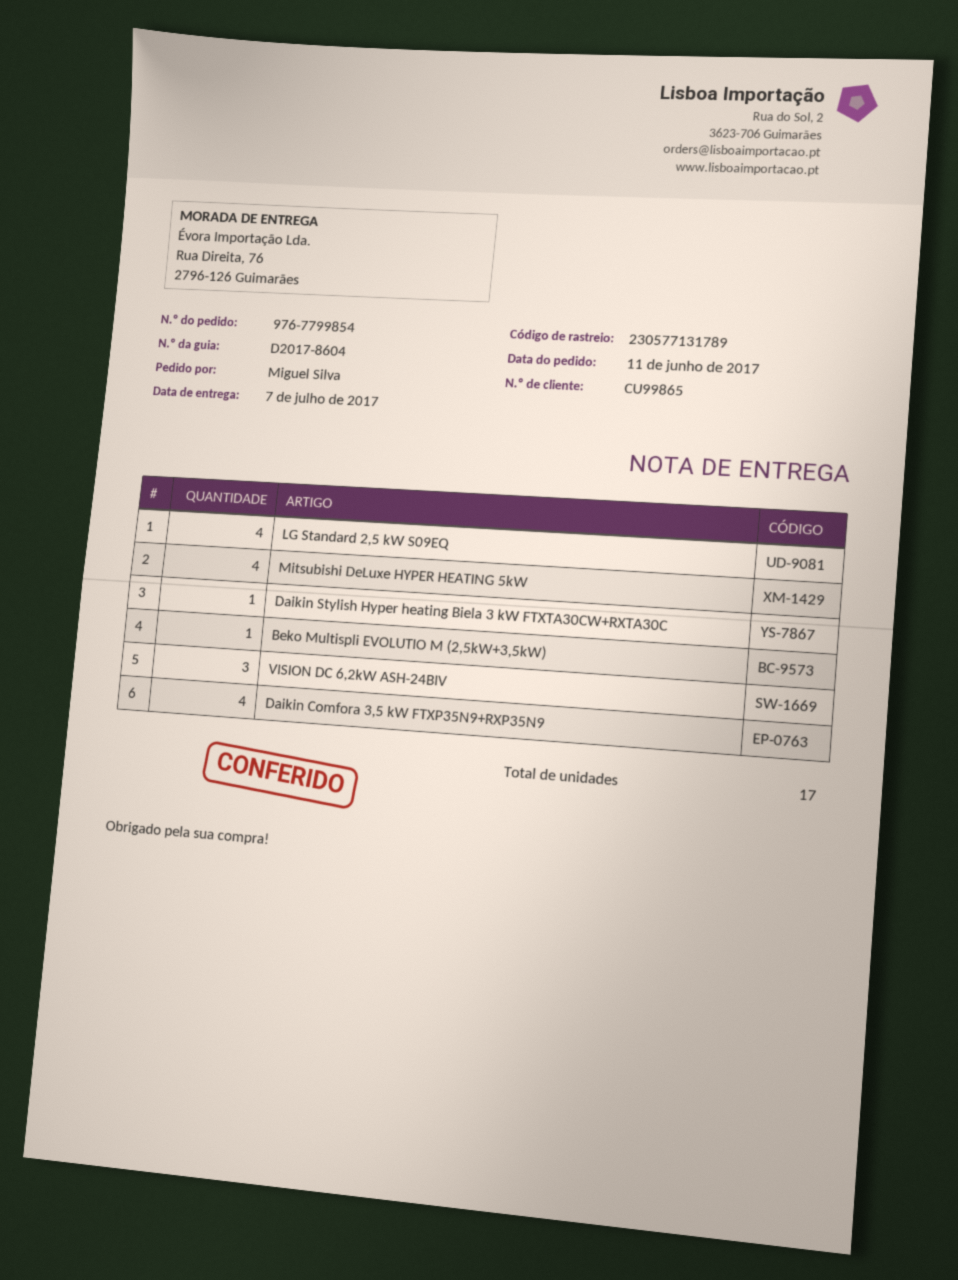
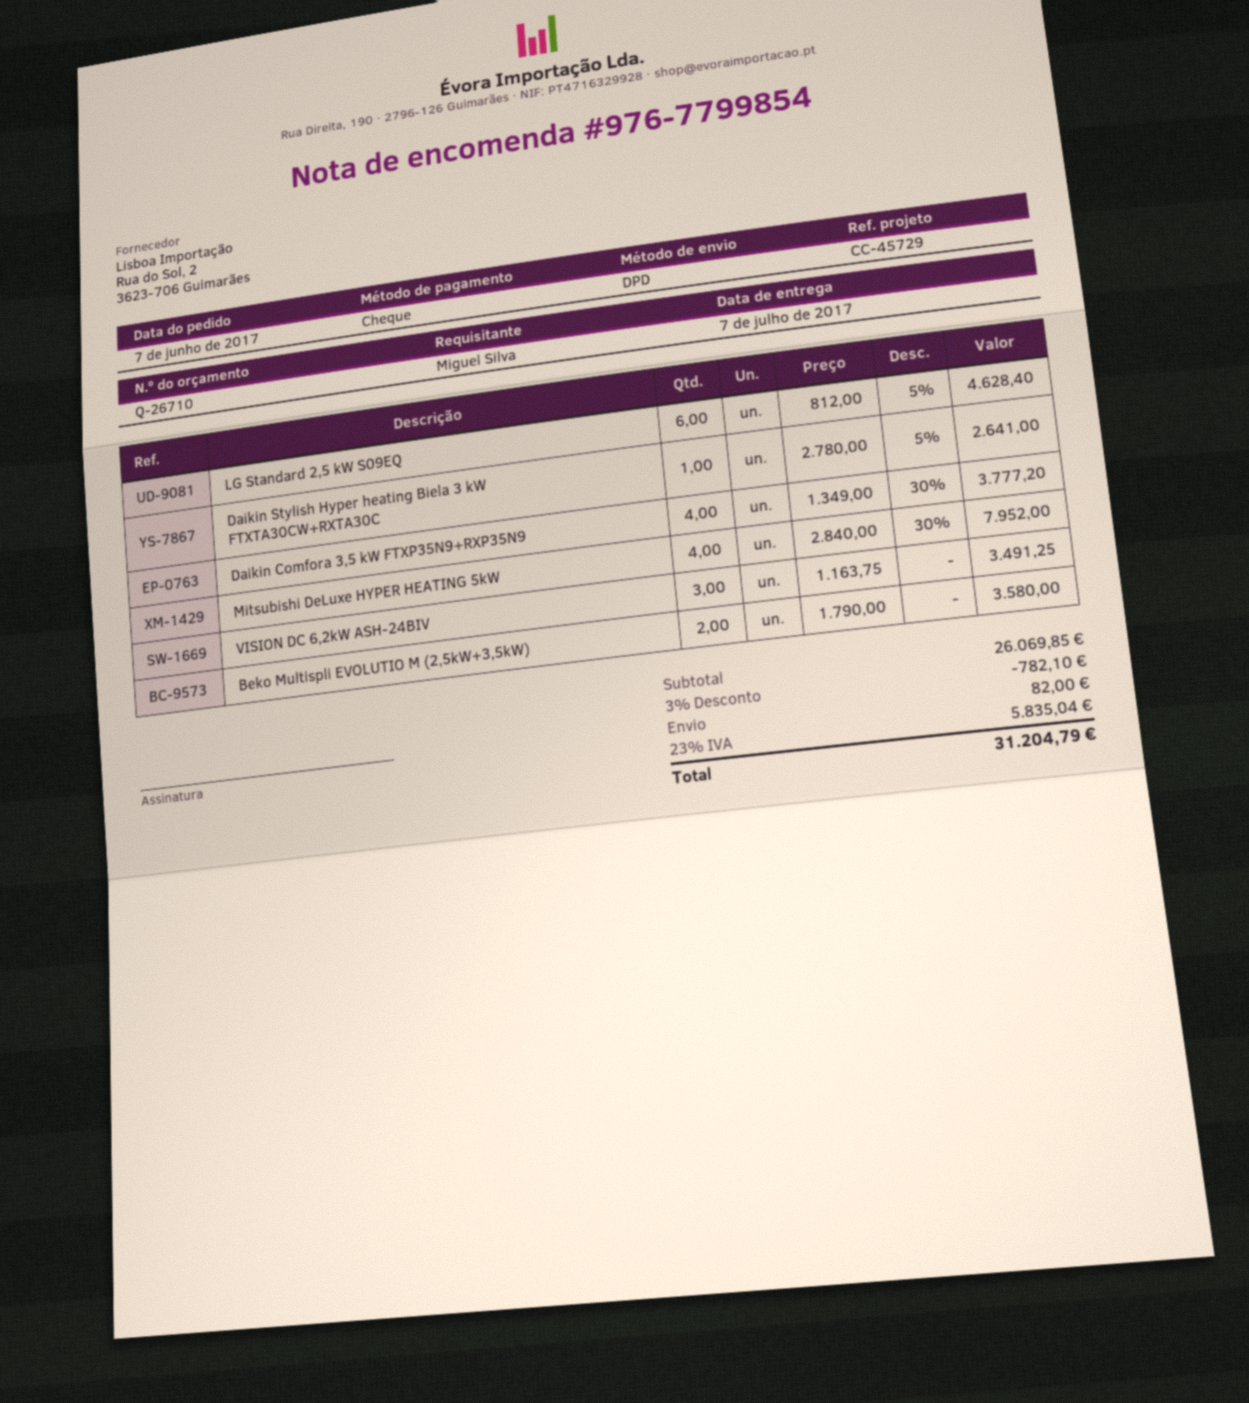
order date: 2017-06-11 -> 2017-06-07
LG Standard 2,5 kW S09EQ: 4 -> 6
Beko Multispli EVOLUTIO M (2,5kW+3,5kW): 1 -> 2

